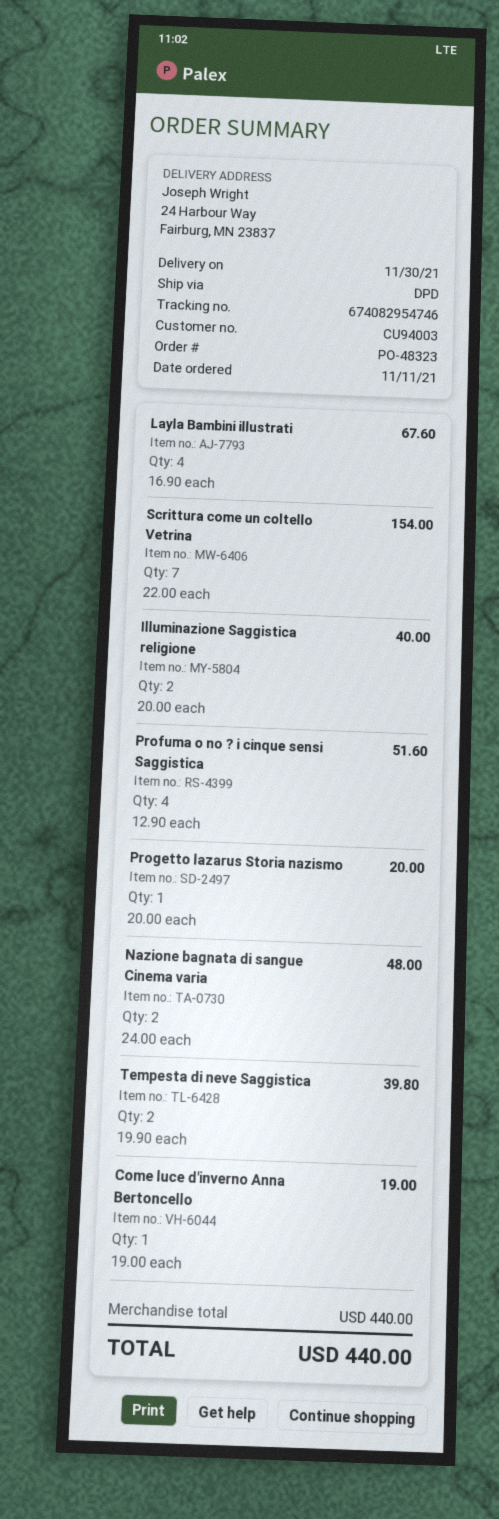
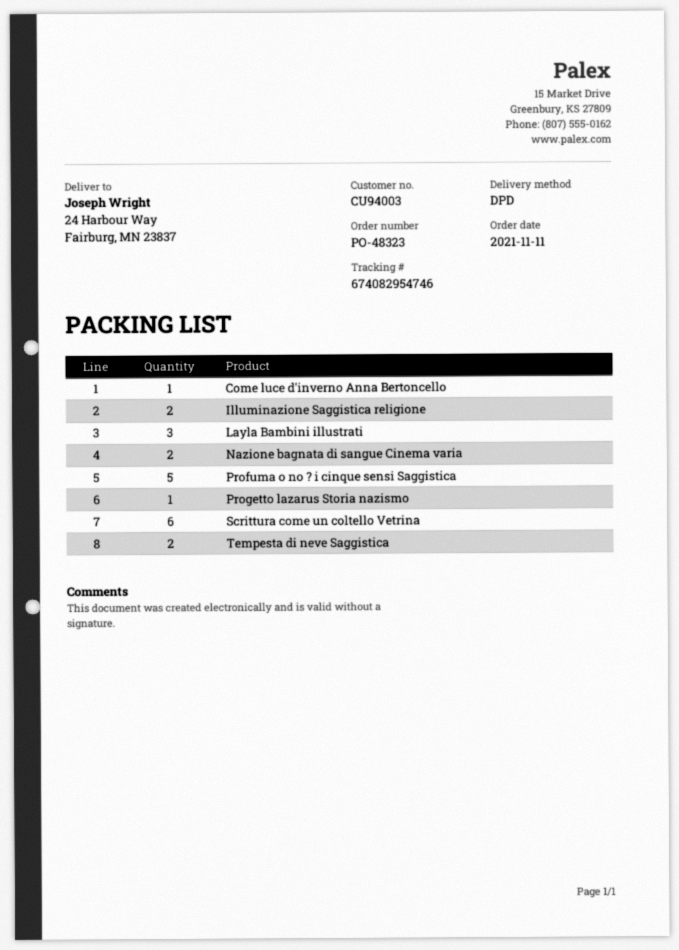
Layla Bambini illustrati: 4 -> 3
Scrittura come un coltello Vetrina: 7 -> 6
Profuma o no ? i cinque sensi Saggistica: 4 -> 5

